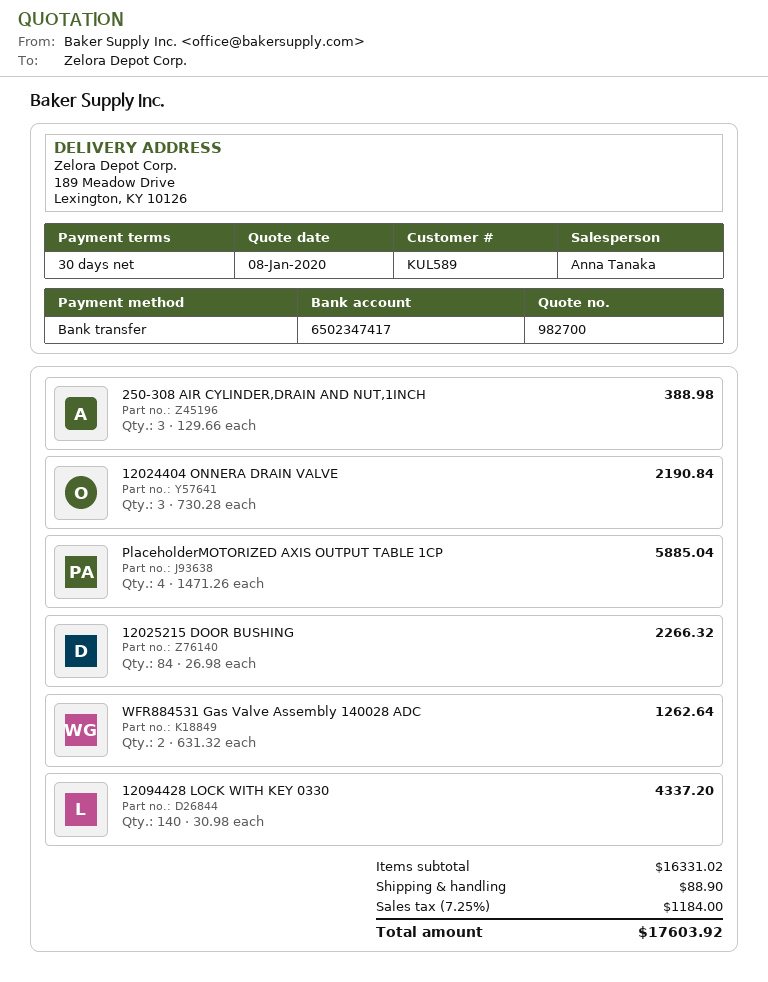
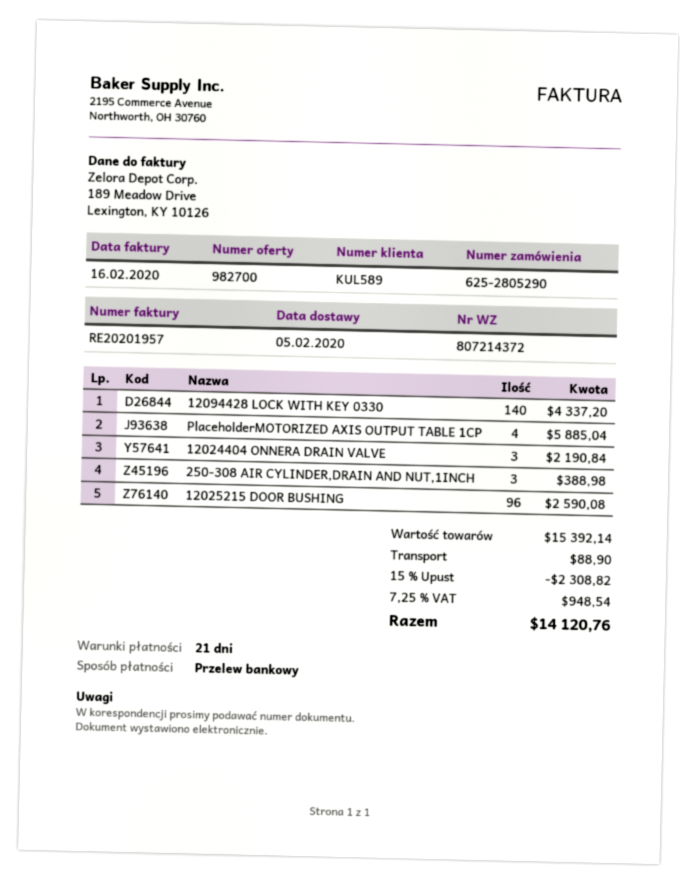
payment terms: 30 days -> 21 days
12025215 DOOR BUSHING: 84 for 2266.32 -> 96 for 2590.08
WFR884531 Gas Valve Assembly 140028 ADC: 2 for 1262.64 -> none
subtotal: 16331.02 -> 15392.14
discount: none -> 15% = 2308.82
tax: 7.25% = 1184.00 -> 7.25% = 948.54
total: 17603.92 -> 14120.76

